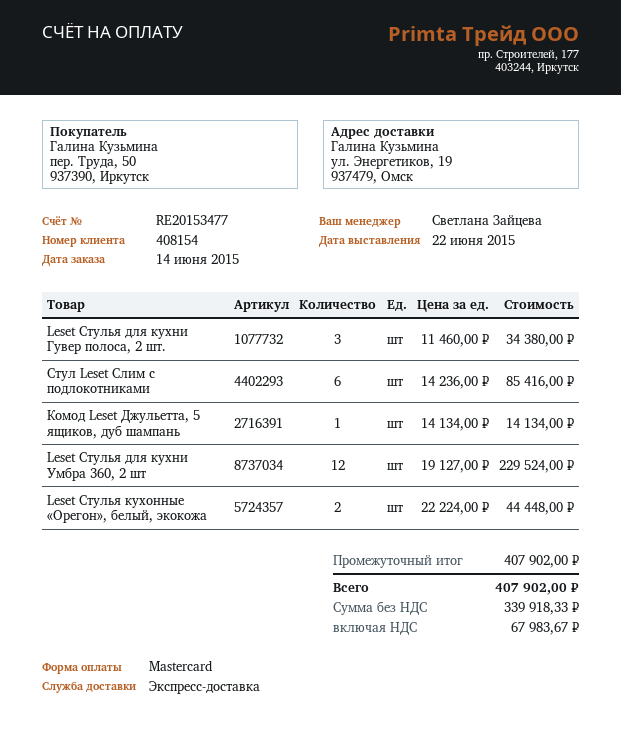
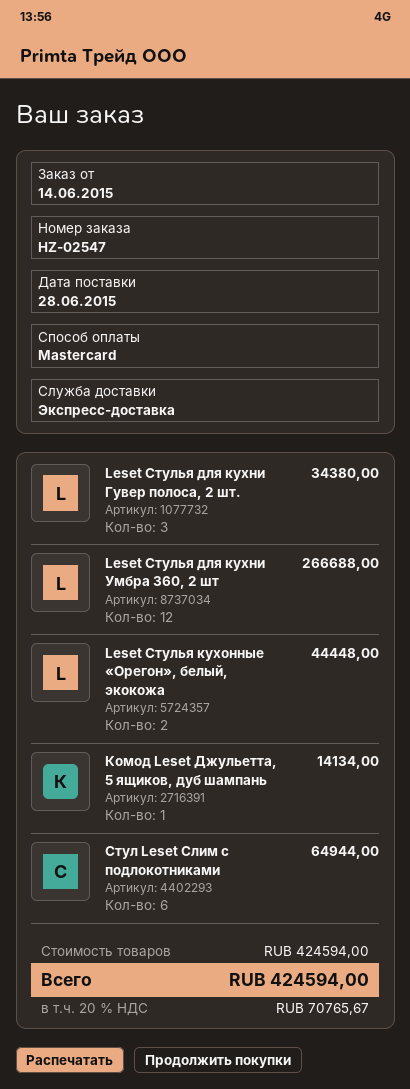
Стул Leset Слим с подлокотниками: 6 for 85416.00 -> 6 for 64944.00
Leset Стулья для кухни Умбра 360, 2 шт: 12 for 229524.00 -> 12 for 266688.00
subtotal: 407902.00 -> 424594.00
tax: 67983.67 -> 70765.67
total: 407902.00 -> 424594.00

